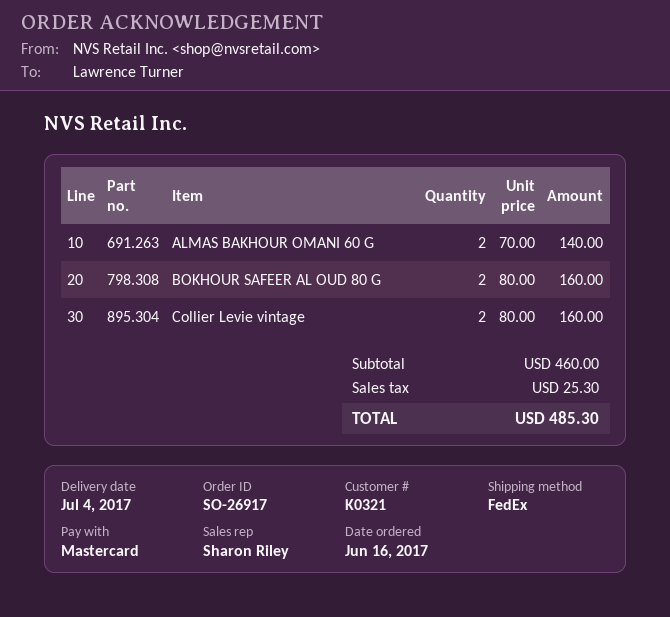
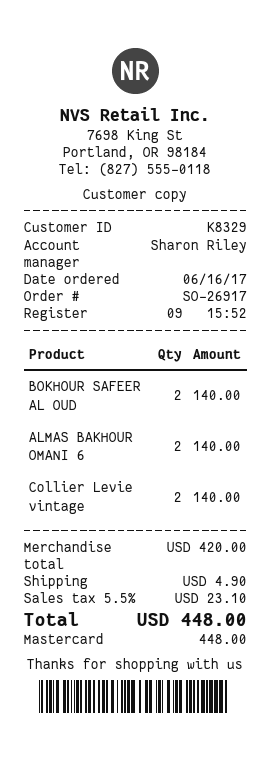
customer number: K0321 -> K8329
BOKHOUR SAFEER AL OUD 80 G: 2 for 160.00 -> 2 for 140.00
Collier Levie vintage: 2 for 160.00 -> 2 for 140.00
subtotal: 460.00 -> 420.00
shipping: none -> 4.90
tax: 25.30 -> 23.10
total: 485.30 -> 448.00

